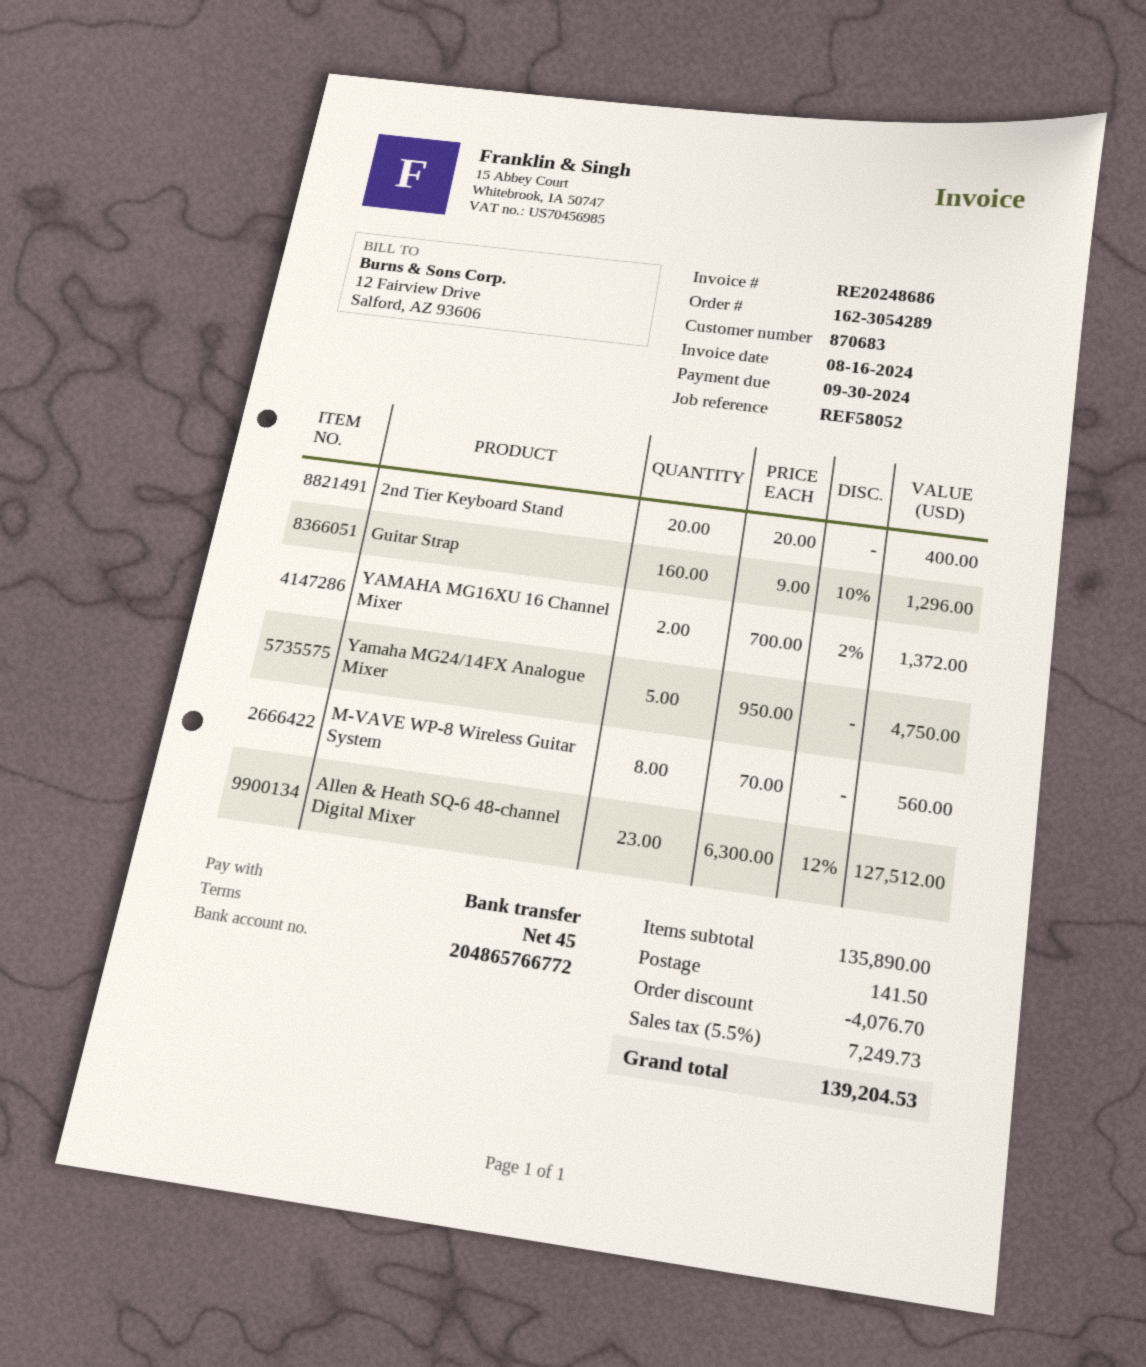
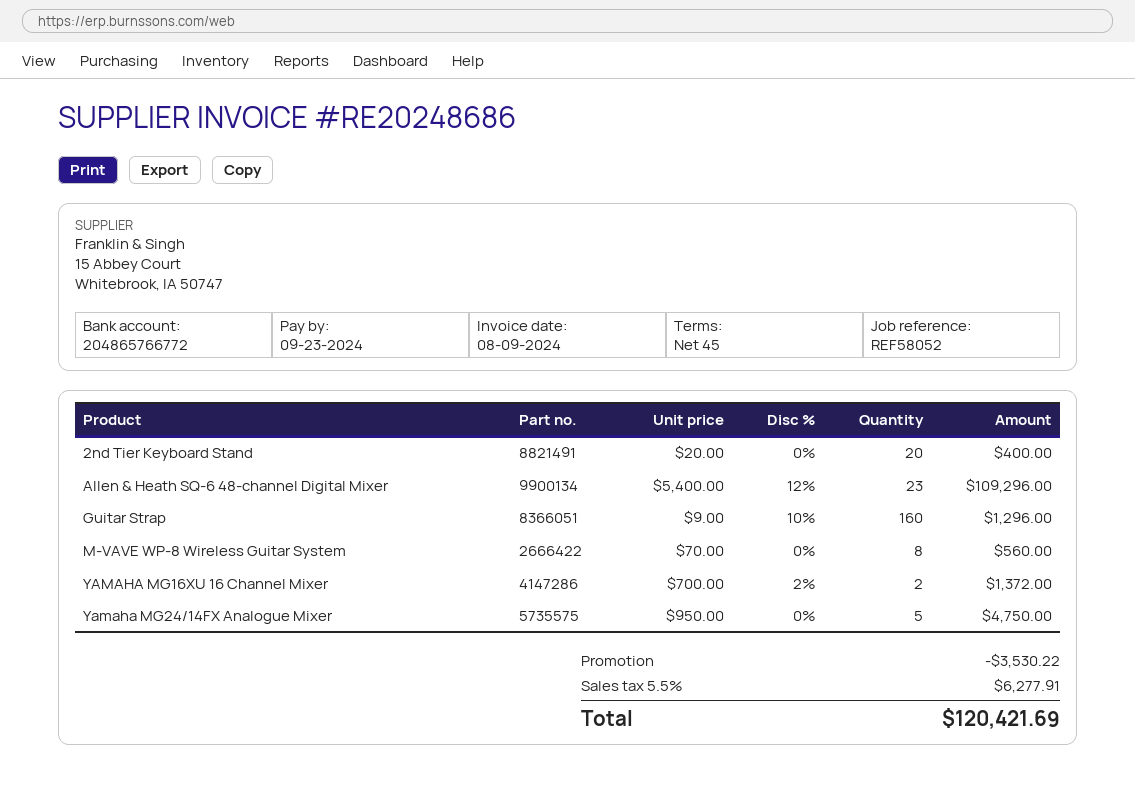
invoice date: 2024-08-16 -> 2024-08-09
due date: 2024-09-30 -> 2024-09-23
Allen & Heath SQ-6 48-channel Digital Mixer: 23 x 6300.00 - 12% = 127512.00 -> 23 x 5400.00 - 12% = 109296.00
discount: 4076.70 -> 3530.22
shipping: 141.50 -> none
tax: 5.5% = 7249.73 -> 5.5% = 6277.91
total: 139204.53 -> 120421.69

